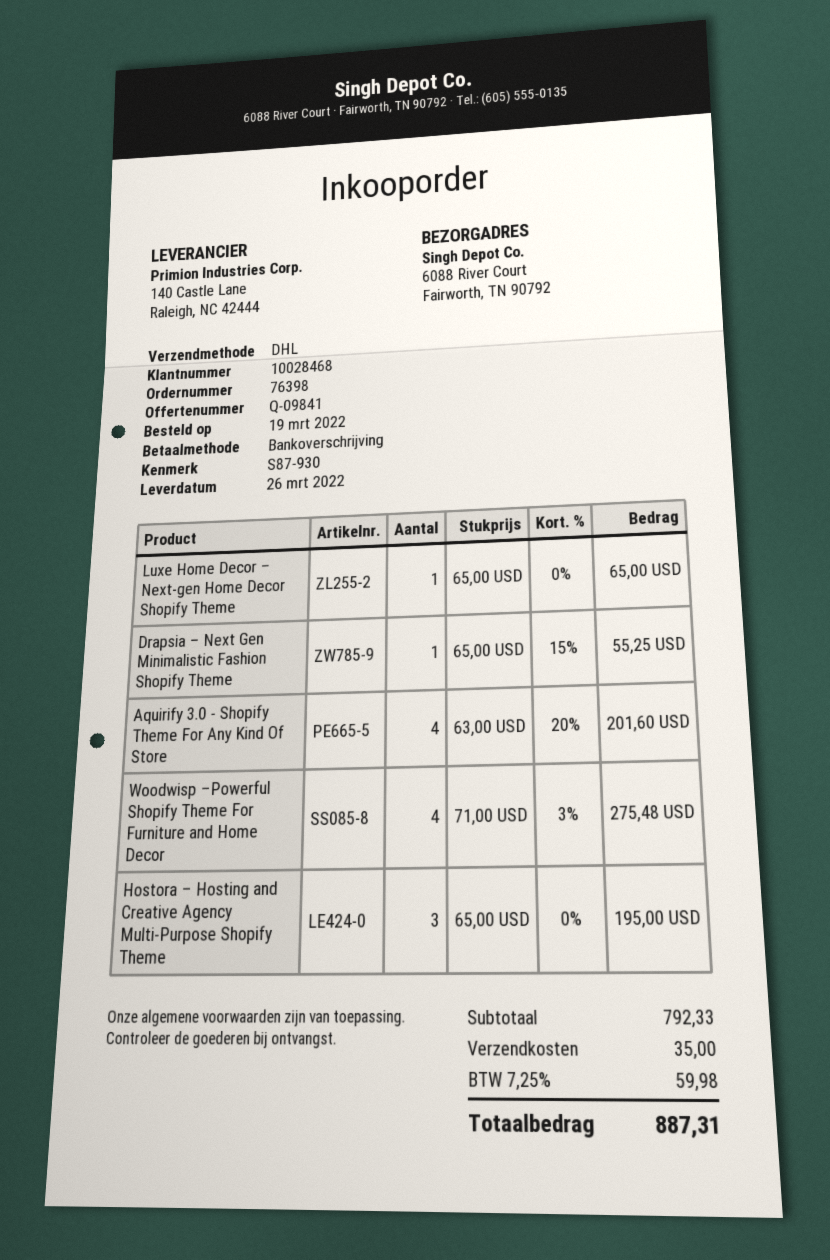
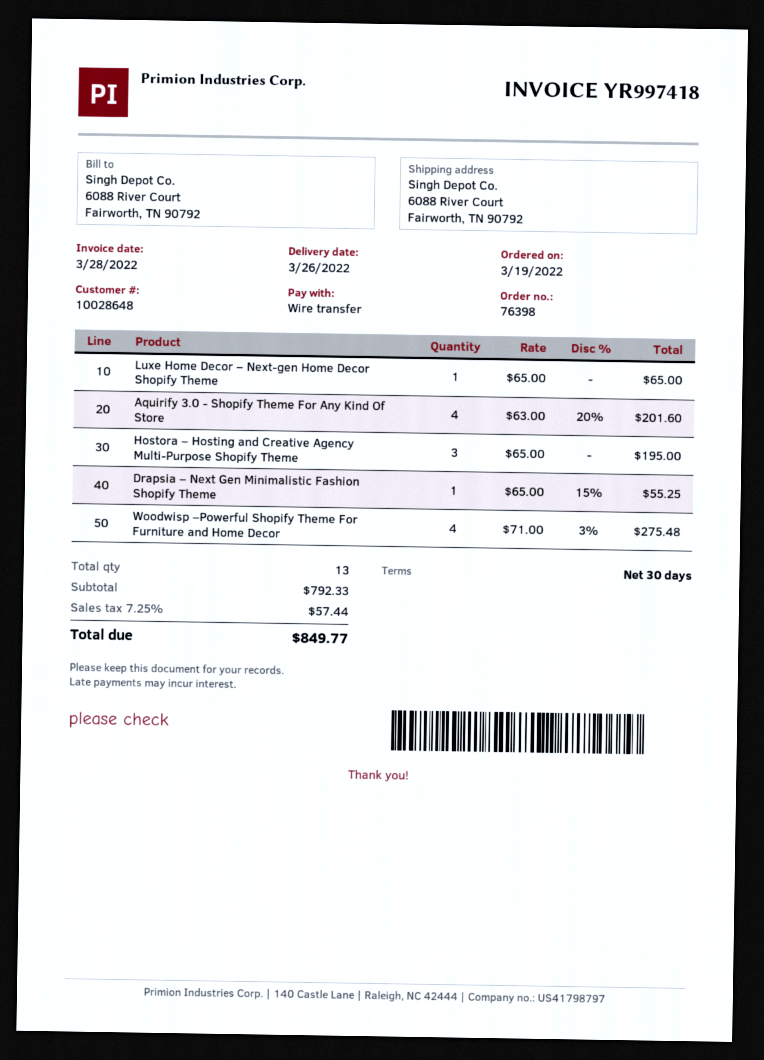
customer number: 10028468 -> 10028648
shipping: 35.00 -> none
tax: 7.25% = 59.98 -> 7.25% = 57.44
total: 887.31 -> 849.77

